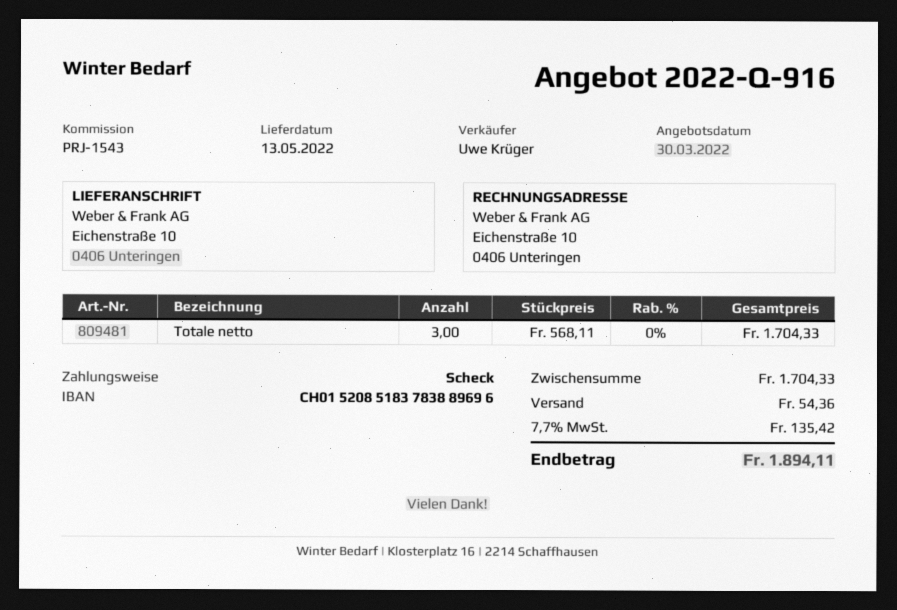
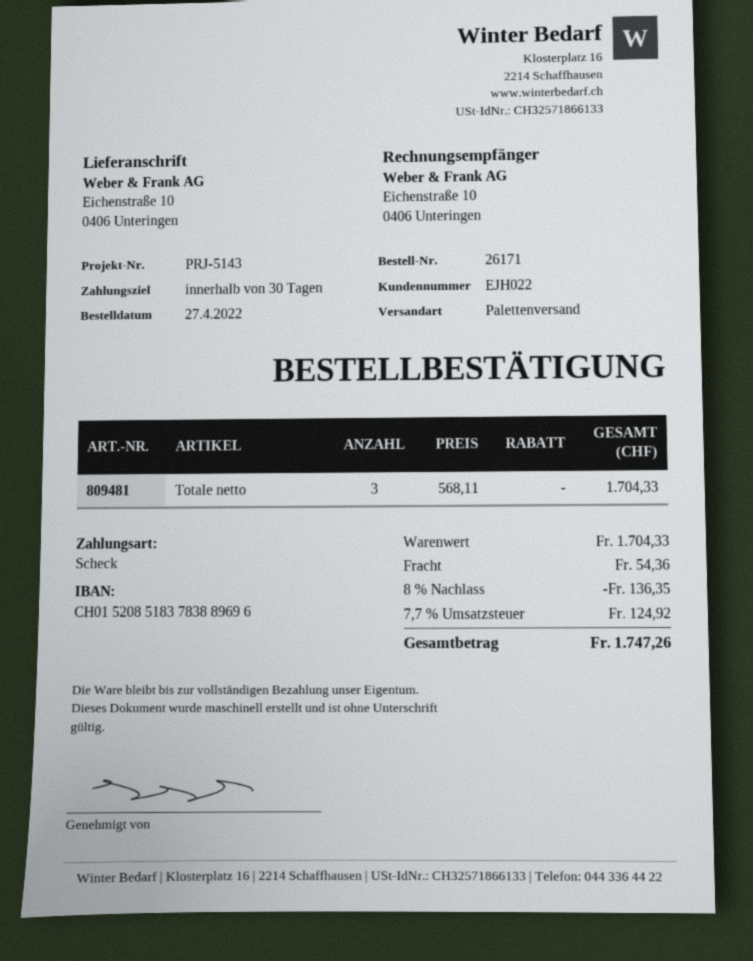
reference: PRJ-1543 -> PRJ-5143
discount: none -> 8% = 136.35
tax: 7.7% = 135.42 -> 7.7% = 124.92
total: 1894.11 -> 1747.26

